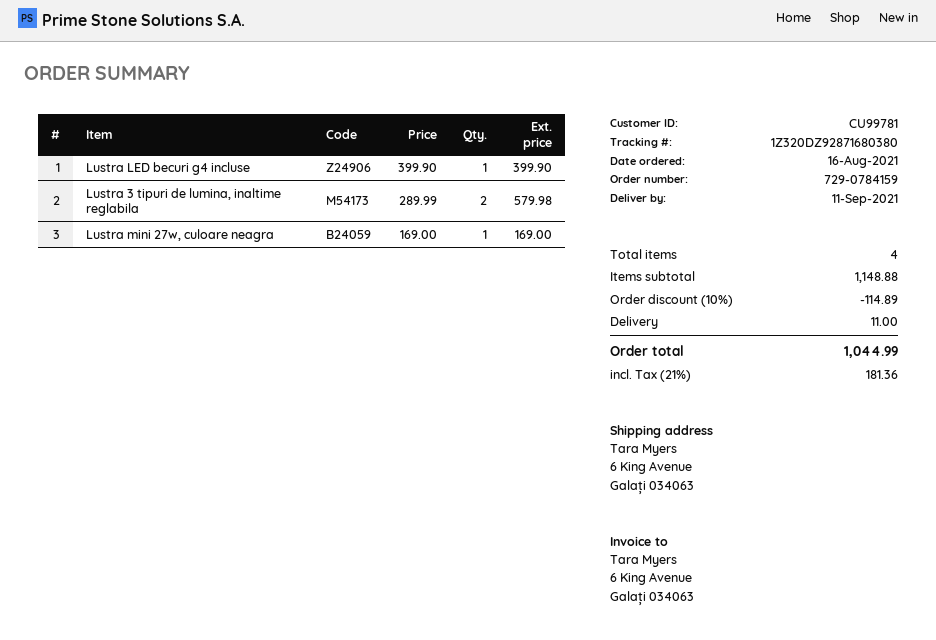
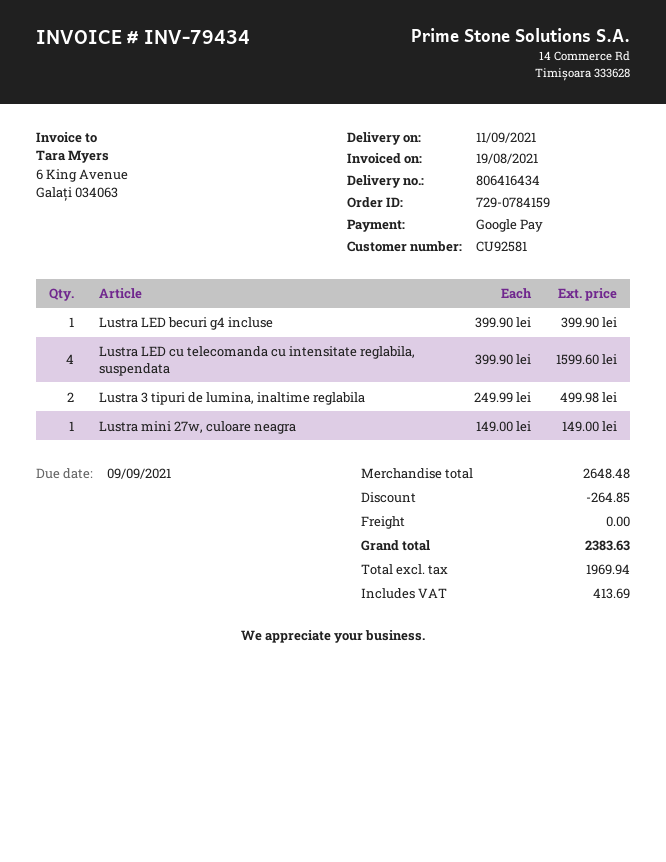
customer number: CU99781 -> CU92581
Lustra 3 tipuri de lumina, inaltime reglabila: 2 x 289.99 = 579.98 -> 2 x 249.99 = 499.98
Lustra mini 27w, culoare neagra: 1 x 169.00 = 169.00 -> 1 x 149.00 = 149.00
Lustra LED cu telecomanda cu intensitate reglabila, suspendata: none -> 4 x 399.90 = 1599.60
subtotal: 1148.88 -> 2648.48
discount: 114.89 -> 264.85
shipping: 11.00 -> 0.00
tax: 181.36 -> 413.69
total: 1044.99 -> 2383.63

